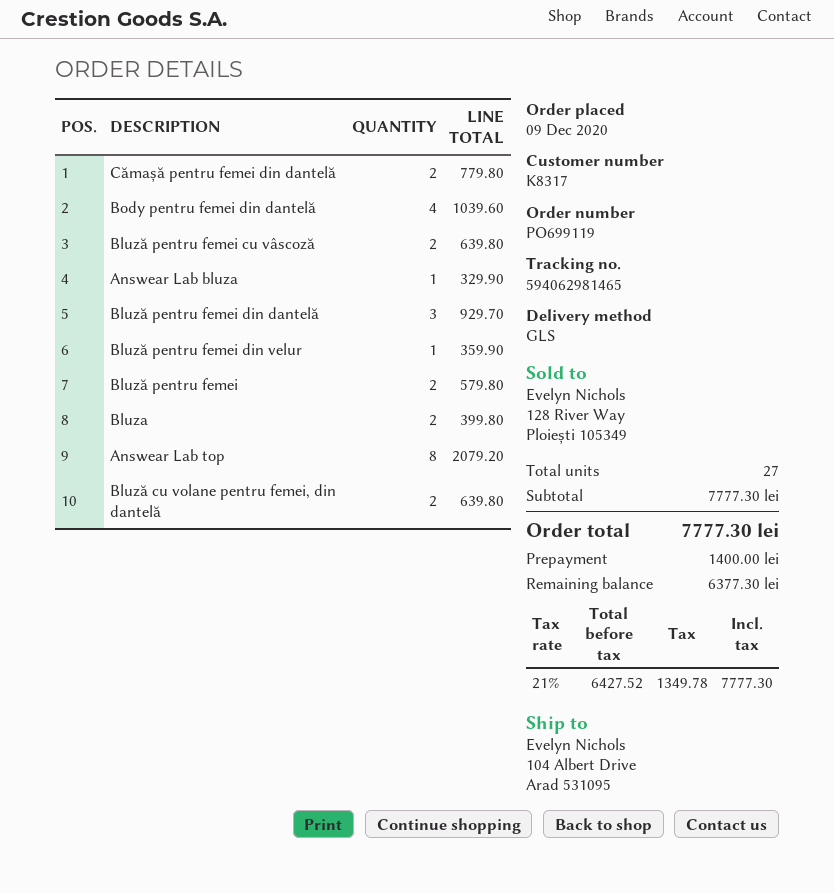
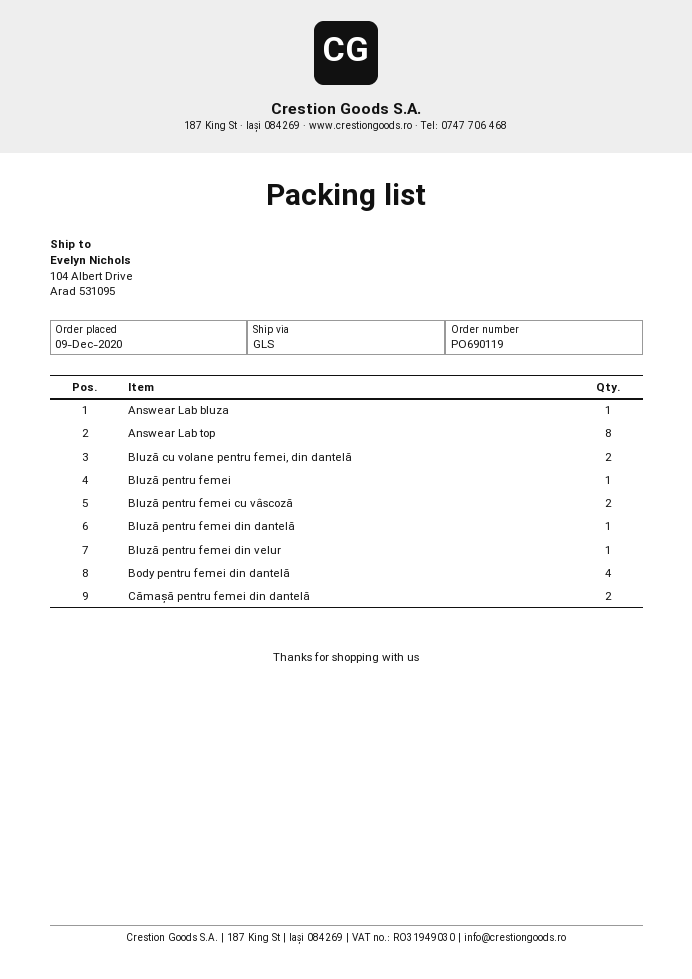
order number: PO699119 -> PO690119
Bluză pentru femei din dantelă: 3 -> 1
Bluză pentru femei: 2 -> 1
Bluza: 2 -> none

